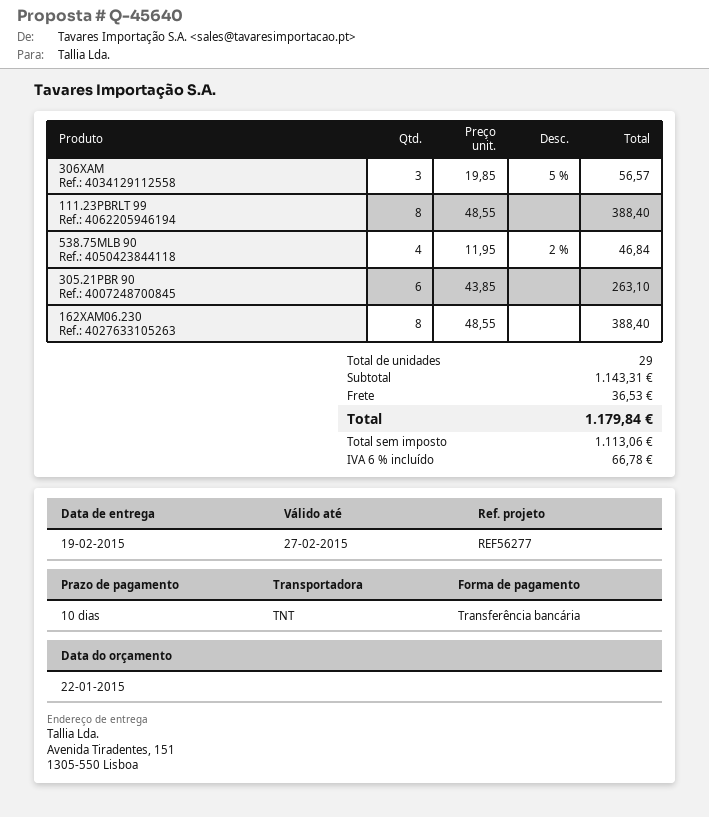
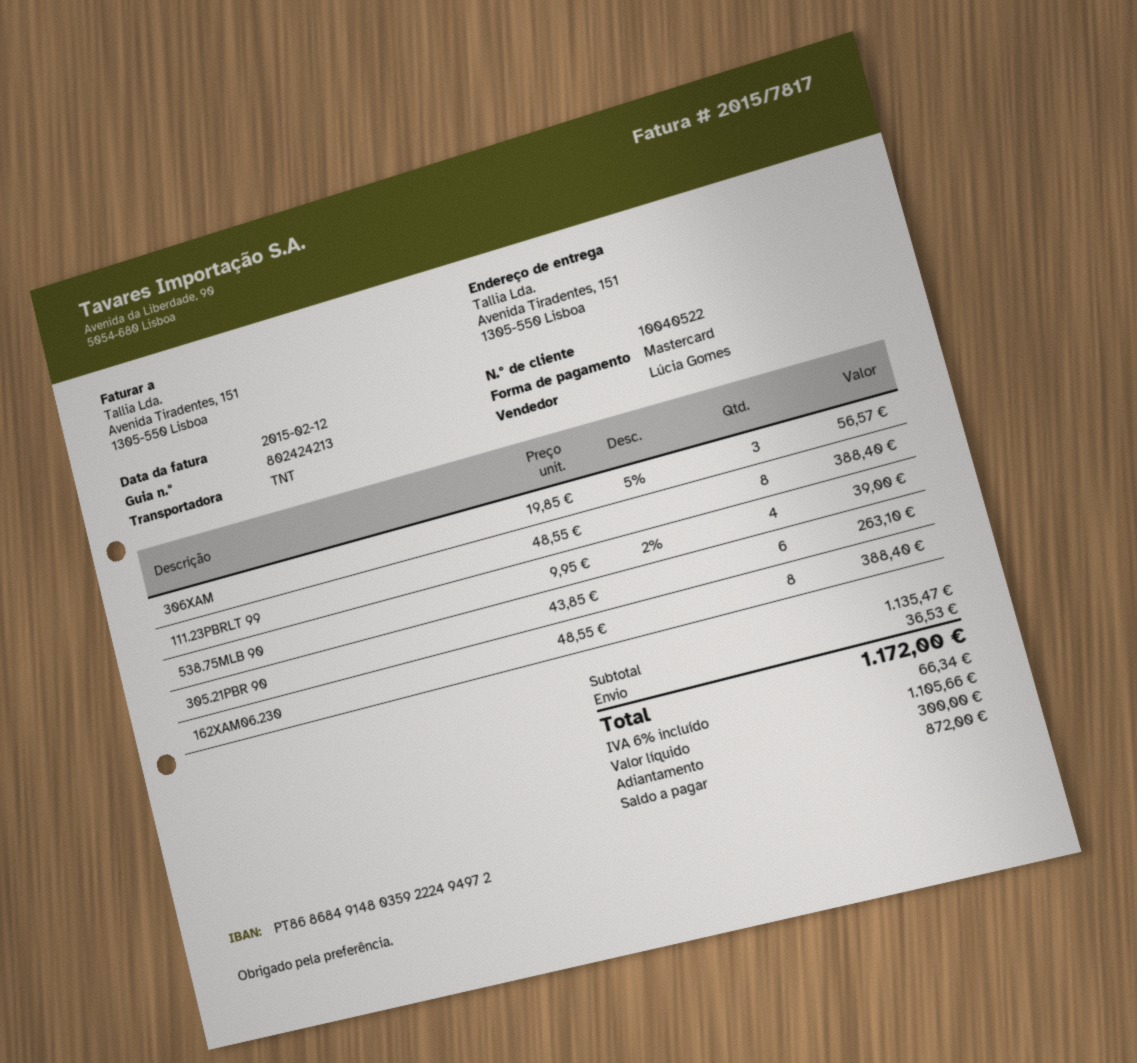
payment method: bank transfer -> Mastercard
538.75MLB 90: 4 x 11.95 - 2% = 46.84 -> 4 x 9.95 - 2% = 39.00
subtotal: 1143.31 -> 1135.47
net: 1113.06 -> 1105.66
tax: 6% = 66.78 -> 6% = 66.34
total: 1179.84 -> 1172.00

